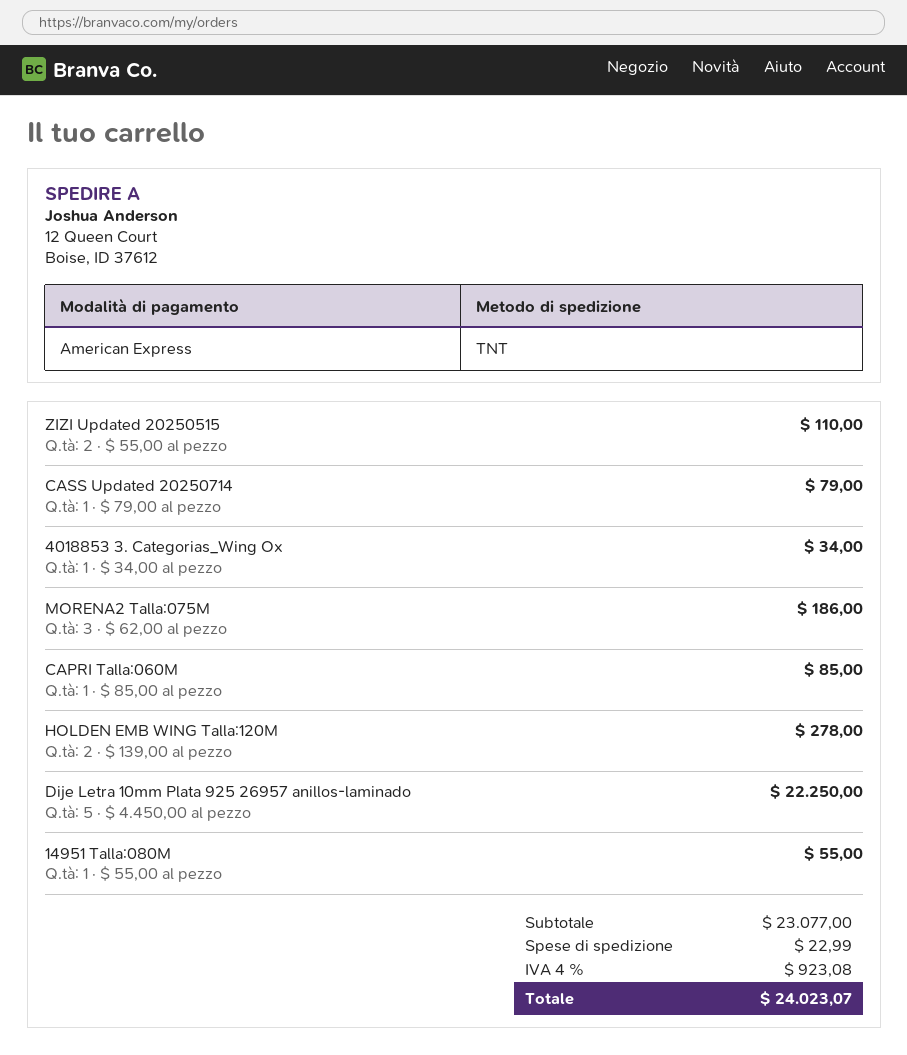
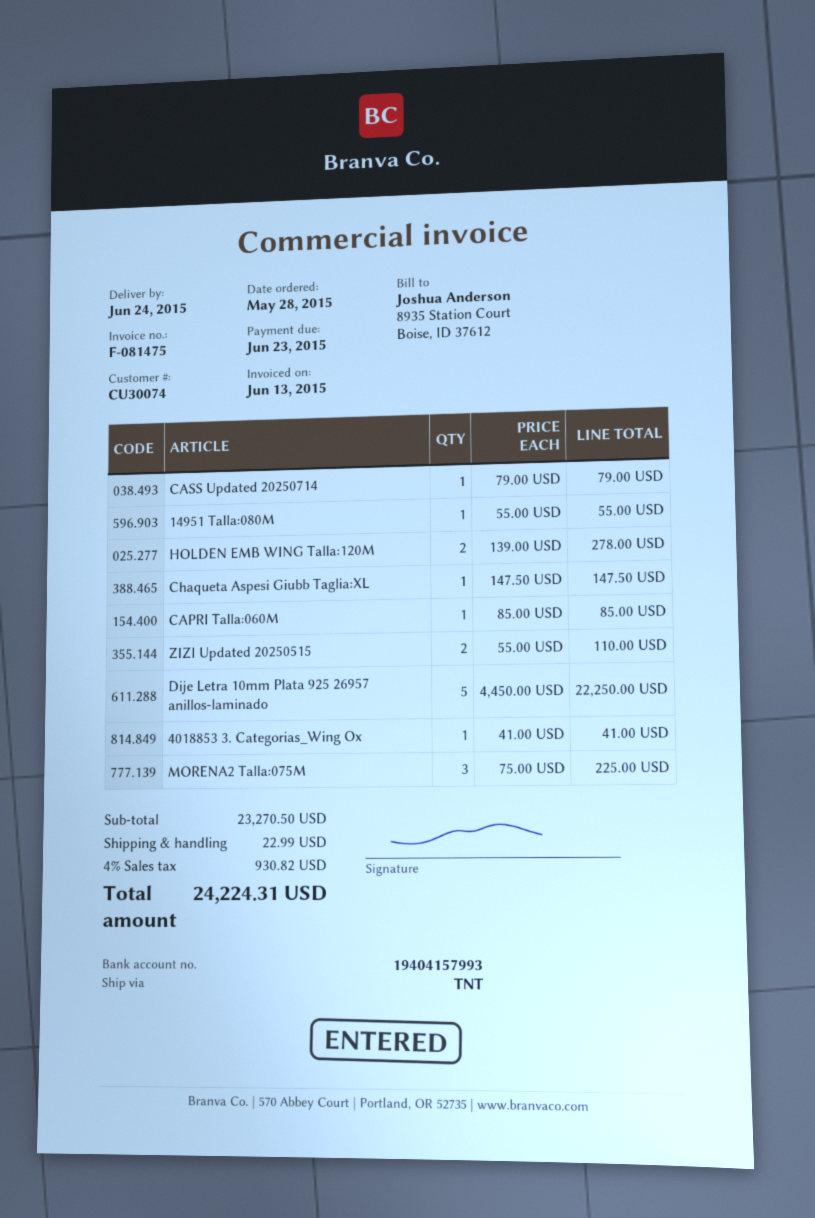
4018853 3. Categorias_Wing Ox: 1 x 34.00 = 34.00 -> 1 x 41.00 = 41.00
MORENA2 Talla:075M: 3 x 62.00 = 186.00 -> 3 x 75.00 = 225.00
Chaqueta Aspesi Giubb Taglia:XL: none -> 1 x 147.50 = 147.50
subtotal: 23077.00 -> 23270.50
tax: 4% = 923.08 -> 4% = 930.82
total: 24023.07 -> 24224.31

